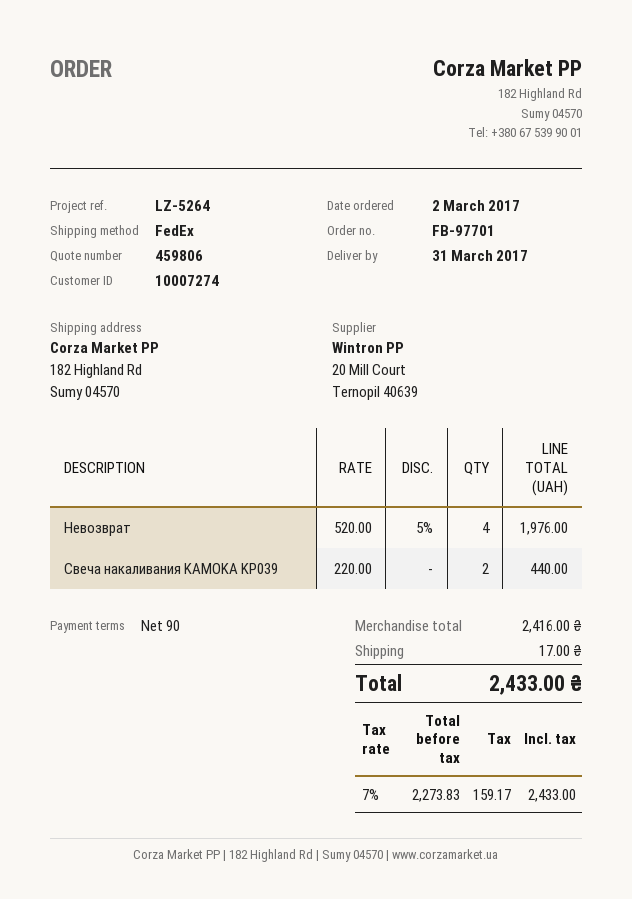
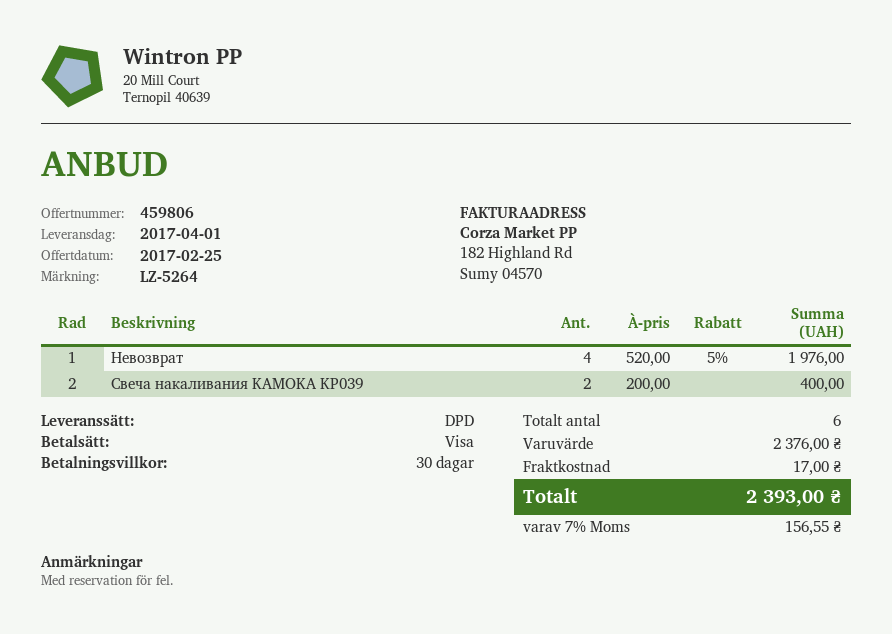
delivery date: 2017-03-31 -> 2017-04-01
payment terms: 90 days -> 30 days
shipping method: FedEx -> DPD
Свеча накаливания KAMOKA KP039: 2 x 220.00 = 440.00 -> 2 x 200.00 = 400.00
subtotal: 2416.00 -> 2376.00
tax: 7% = 159.17 -> 7% = 156.55
total: 2433.00 -> 2393.00

